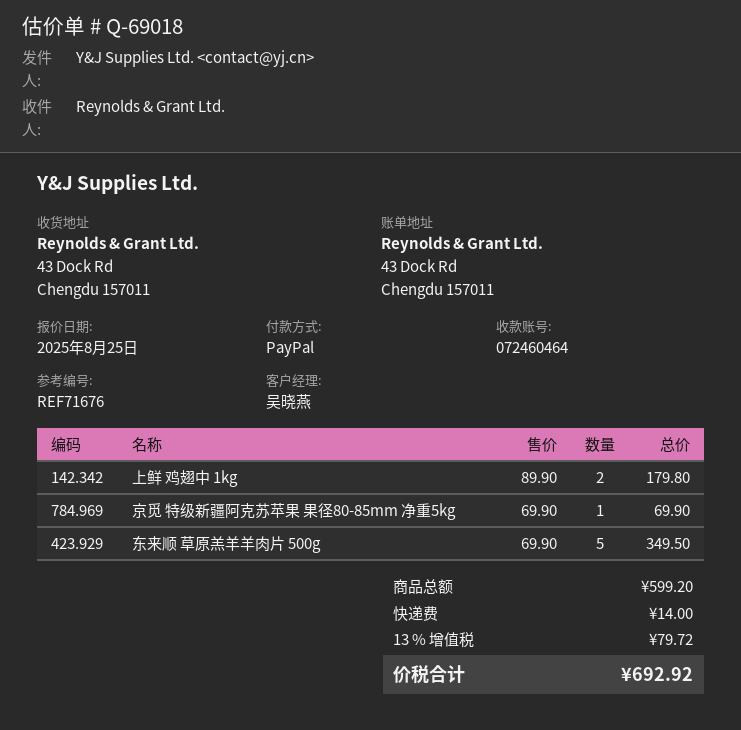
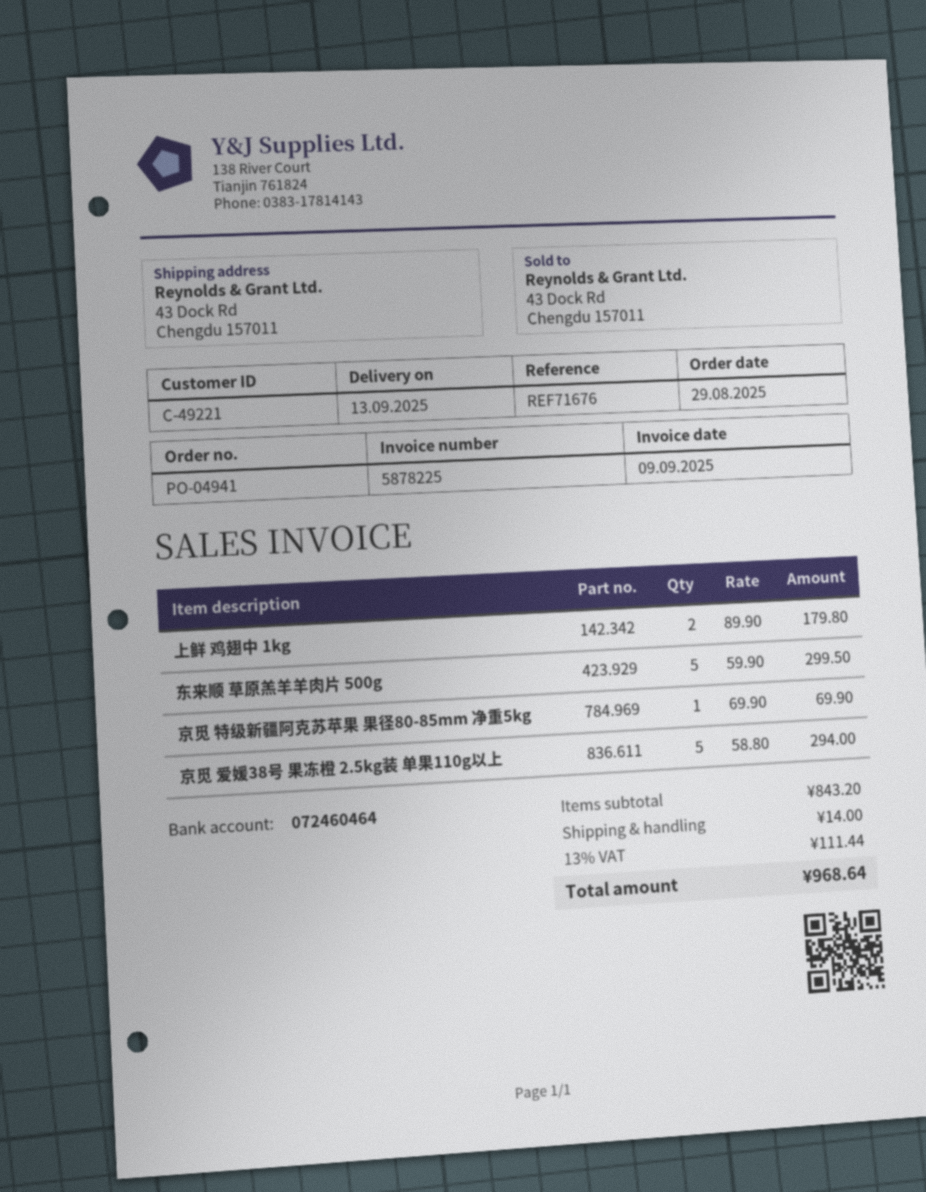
东来顺 草原羔羊羊肉片 500g: 5 x 69.90 = 349.50 -> 5 x 59.90 = 299.50
京觅 爱媛38号 果冻橙 2.5kg装 单果110g以上: none -> 5 x 58.80 = 294.00
subtotal: 599.20 -> 843.20
tax: 13% = 79.72 -> 13% = 111.44
total: 692.92 -> 968.64

